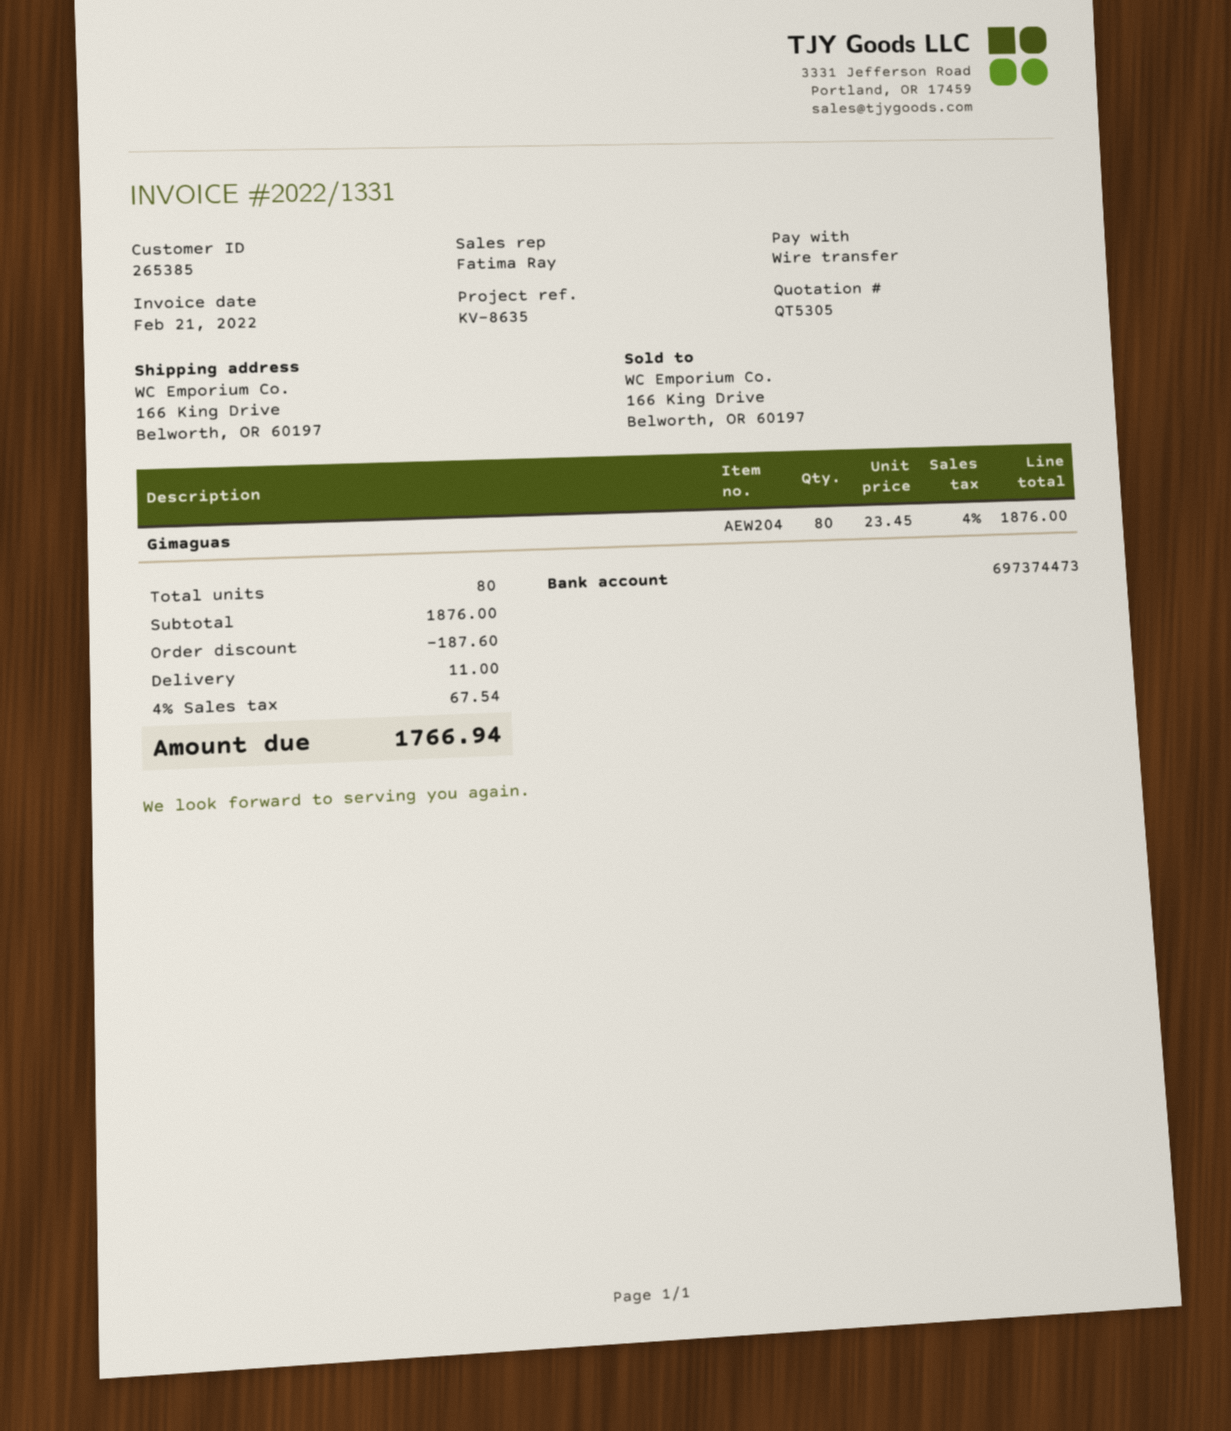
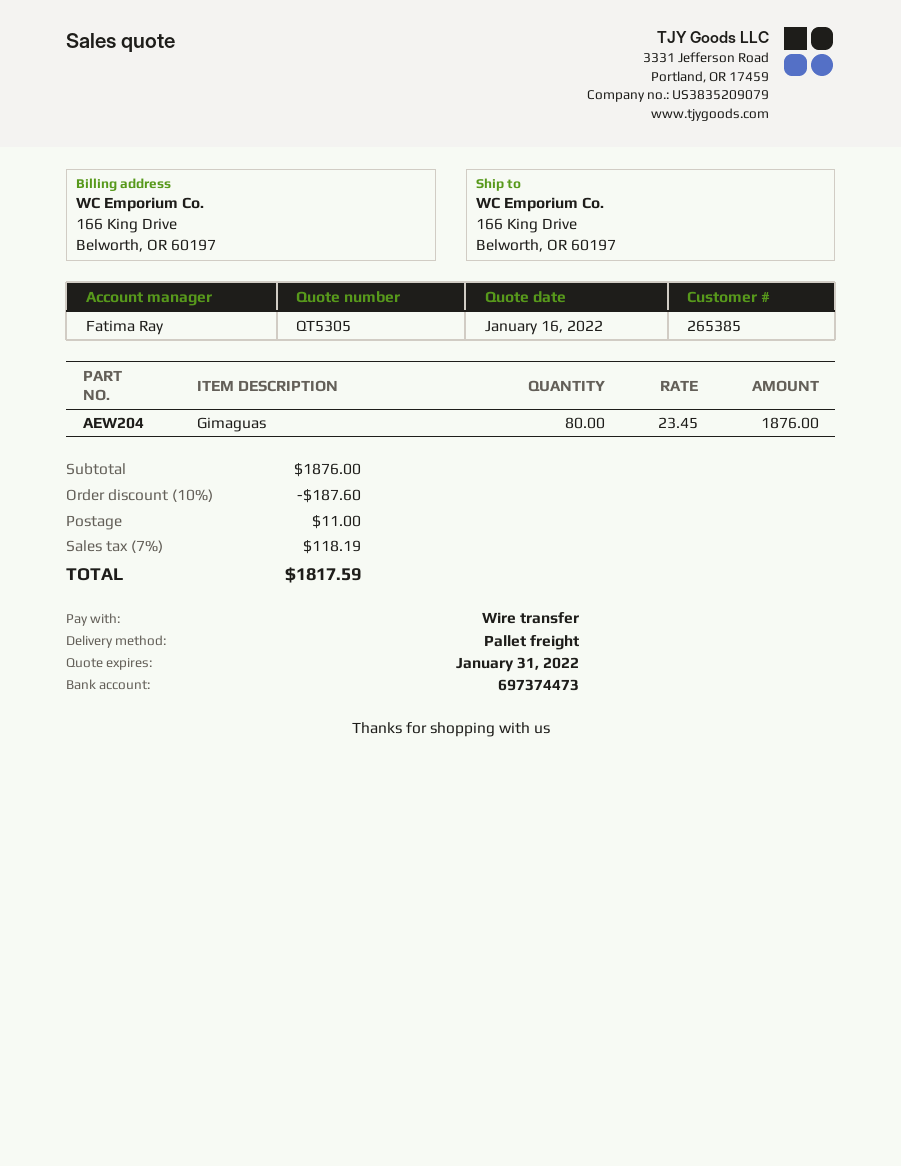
tax: 4% = 67.54 -> 7% = 118.19
total: 1766.94 -> 1817.59

